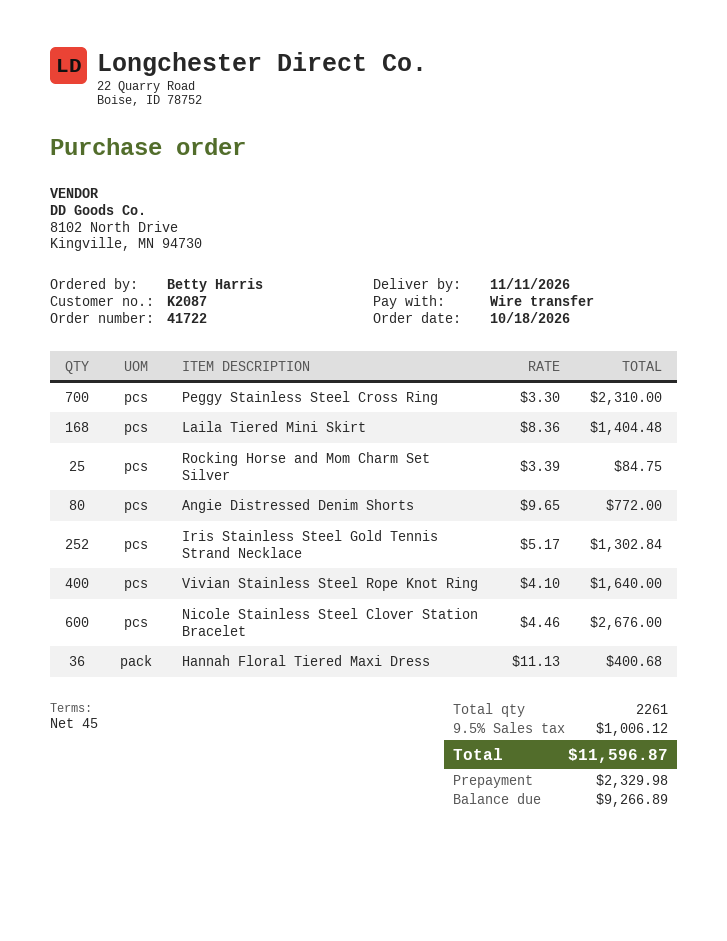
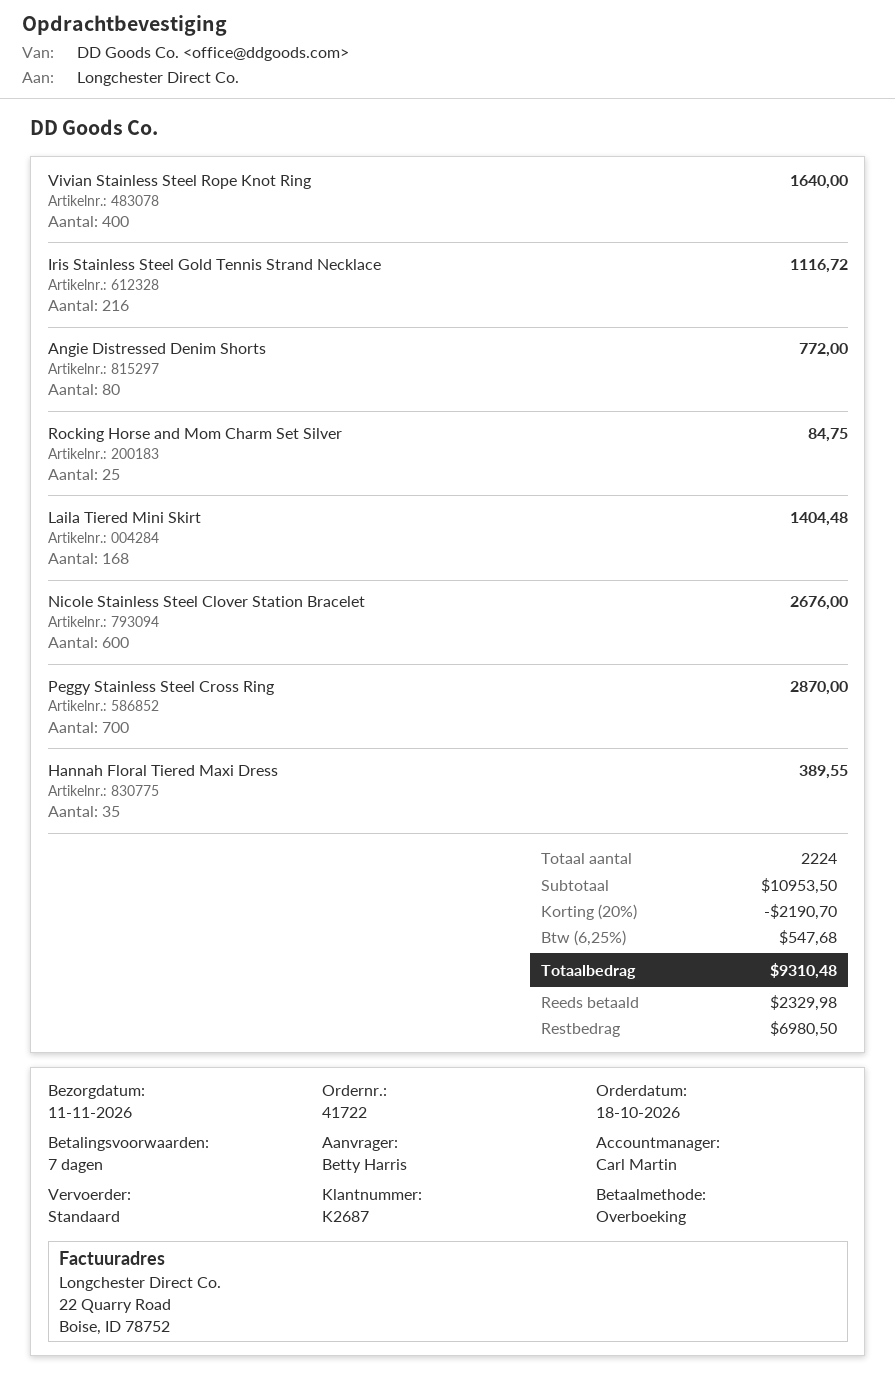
payment terms: 45 days -> 7 days
customer number: K2087 -> K2687
Peggy Stainless Steel Cross Ring: 700 for 2310.00 -> 700 for 2870.00
Iris Stainless Steel Gold Tennis Strand Necklace: 252 for 1302.84 -> 216 for 1116.72
Hannah Floral Tiered Maxi Dress: 36 for 400.68 -> 35 for 389.55
total quantity: 2261 -> 2224
discount: none -> 20% = 2190.70
tax: 9.5% = 1006.12 -> 6.25% = 547.68
total: 11596.87 -> 9310.48
balance: 9266.89 -> 6980.50

